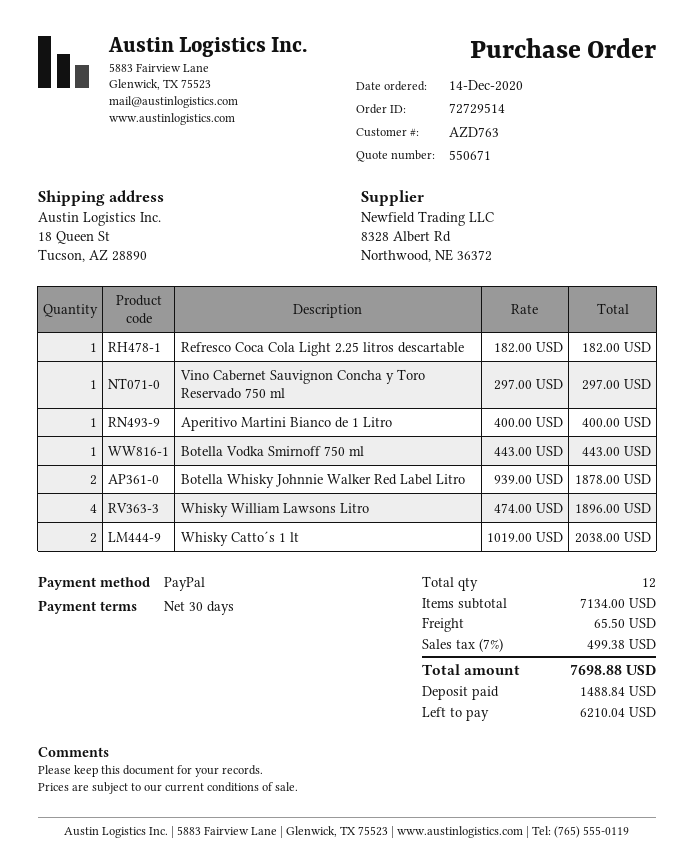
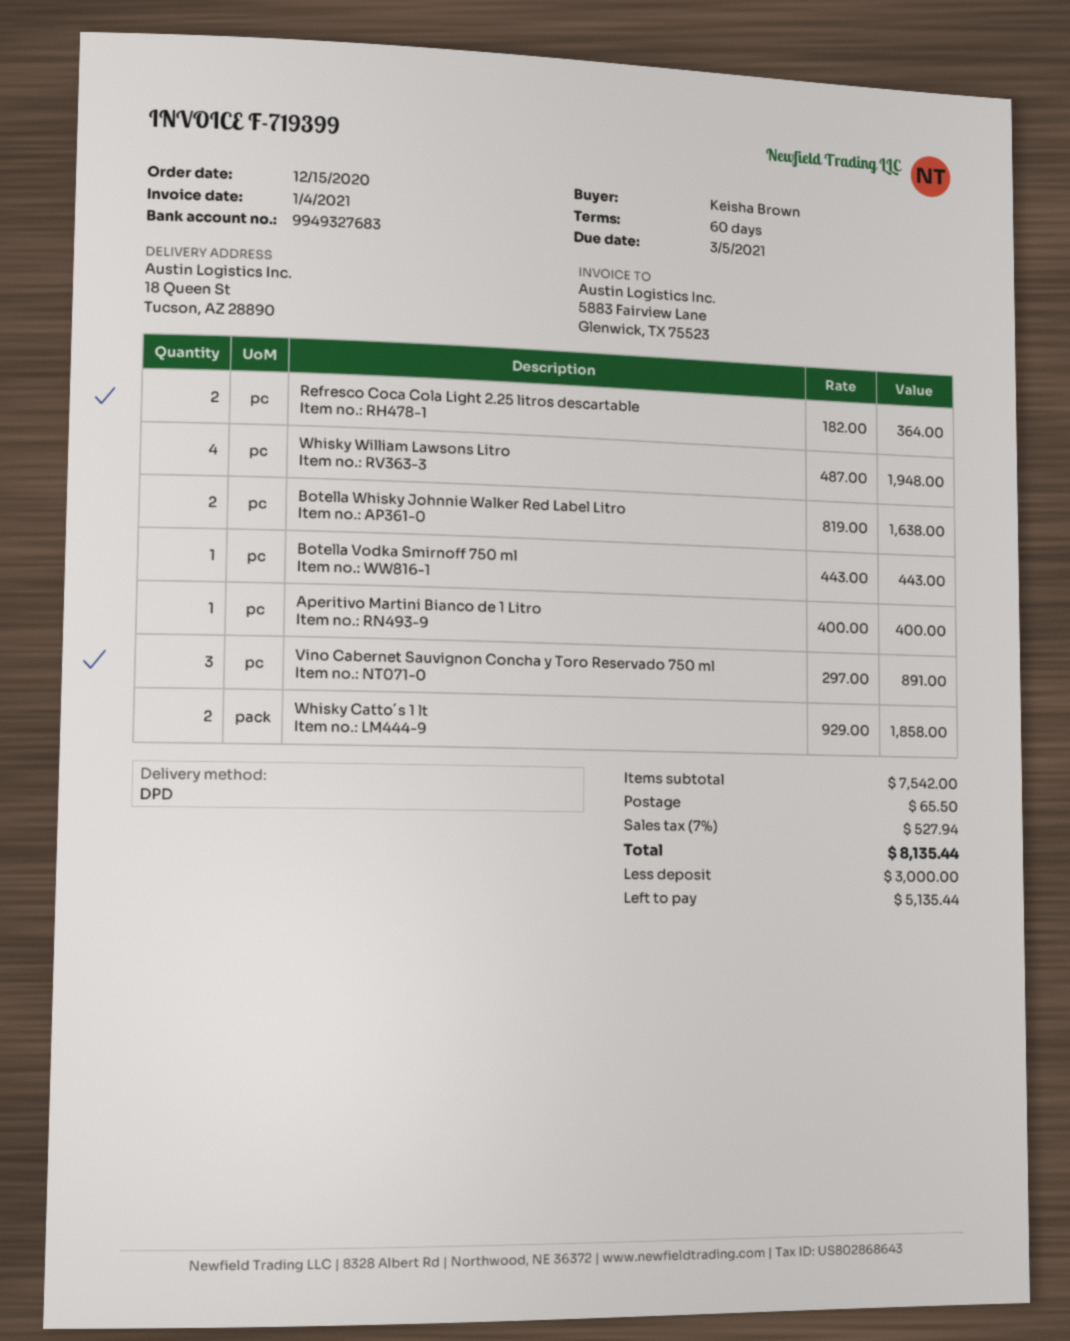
order date: 2020-12-14 -> 2020-12-15
payment terms: 30 days -> 60 days
Refresco Coca Cola Light 2.25 litros descartable: 1 x 182.00 = 182.00 -> 2 x 182.00 = 364.00
Vino Cabernet Sauvignon Concha y Toro Reservado 750 ml: 1 x 297.00 = 297.00 -> 3 x 297.00 = 891.00
Botella Whisky Johnnie Walker Red Label Litro: 2 x 939.00 = 1878.00 -> 2 x 819.00 = 1638.00
Whisky William Lawsons Litro: 4 x 474.00 = 1896.00 -> 4 x 487.00 = 1948.00
Whisky Catto´s 1 lt: 2 x 1019.00 = 2038.00 -> 2 x 929.00 = 1858.00
subtotal: 7134.00 -> 7542.00
tax: 7% = 499.38 -> 7% = 527.94
total: 7698.88 -> 8135.44
deposit: 1488.84 -> 3000.00
balance: 6210.04 -> 5135.44

